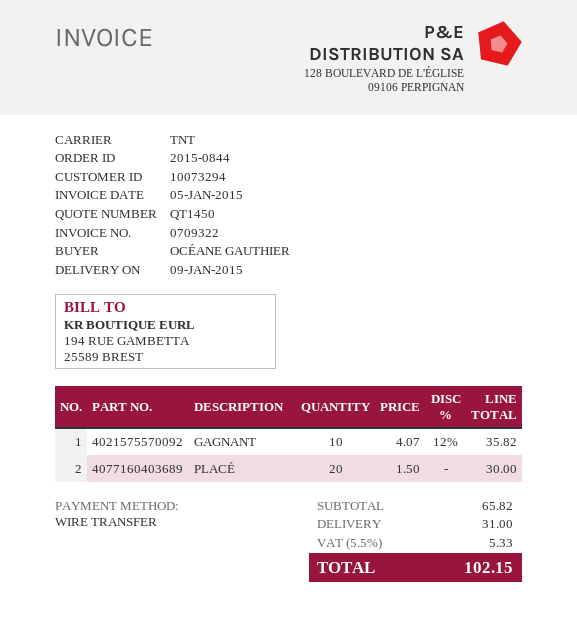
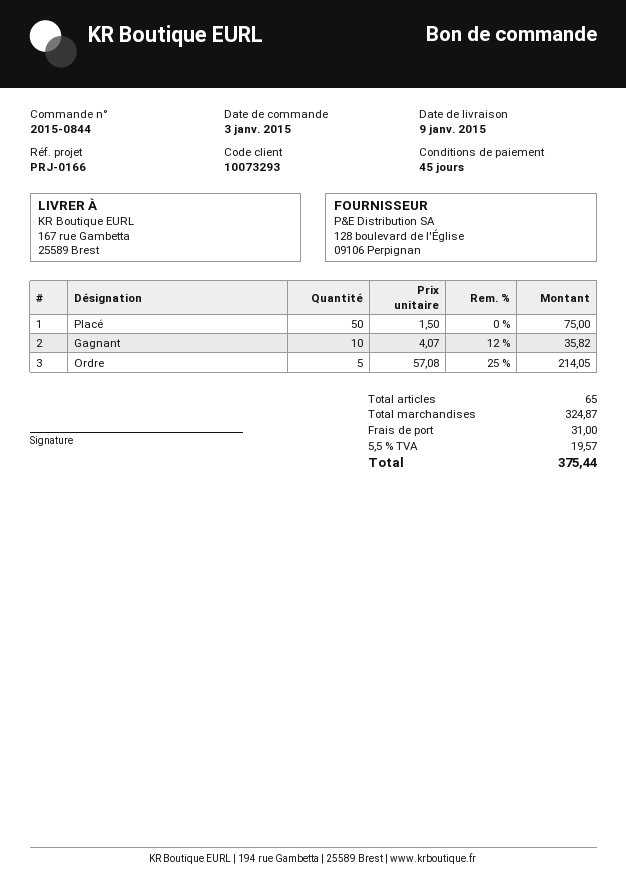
customer number: 10073294 -> 10073293
PLACÉ: 20 x 1.50 = 30.00 -> 50 x 1.50 = 75.00
Ordre: none -> 5 x 57.08 - 25% = 214.05
subtotal: 65.82 -> 324.87
tax: 5.5% = 5.33 -> 5.5% = 19.57
total: 102.15 -> 375.44

